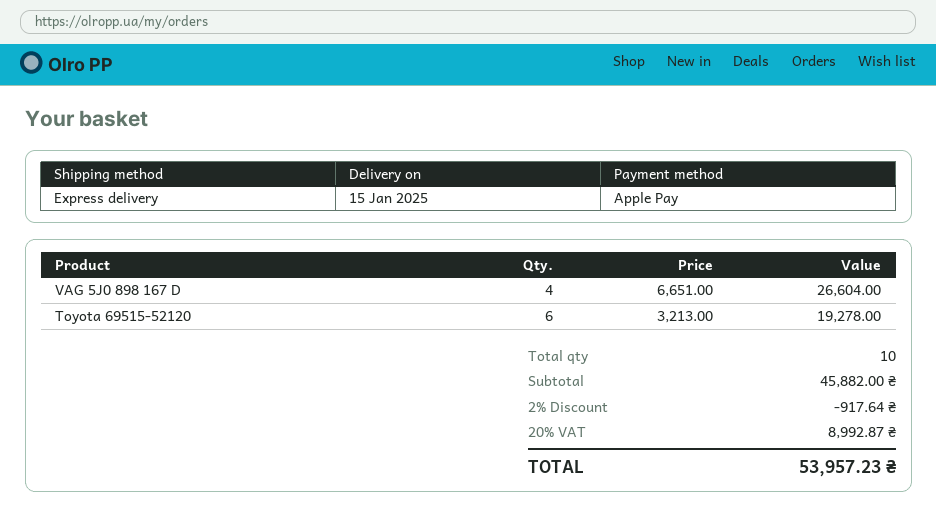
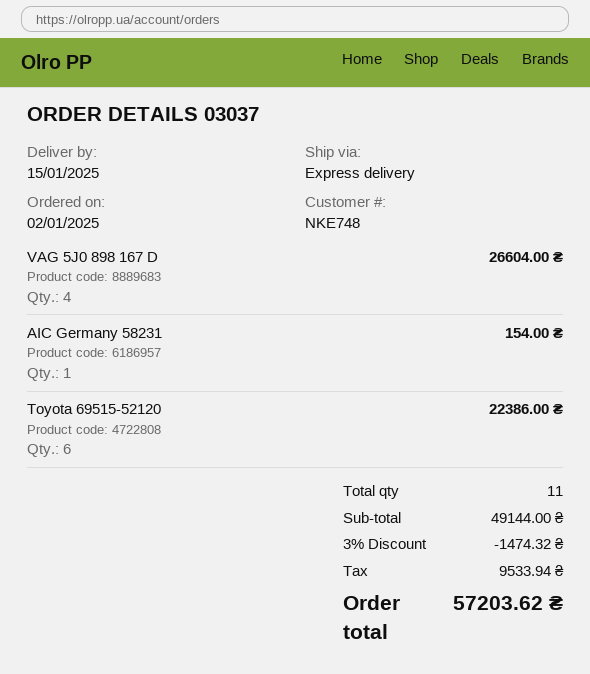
Toyota 69515-52120: 6 for 19278.00 -> 6 for 22386.00
AIC Germany 58231: none -> 1 for 154.00
total quantity: 10 -> 11
subtotal: 45882.00 -> 49144.00
discount: 2% = 917.64 -> 3% = 1474.32
tax: 8992.87 -> 9533.94
total: 53957.23 -> 57203.62

